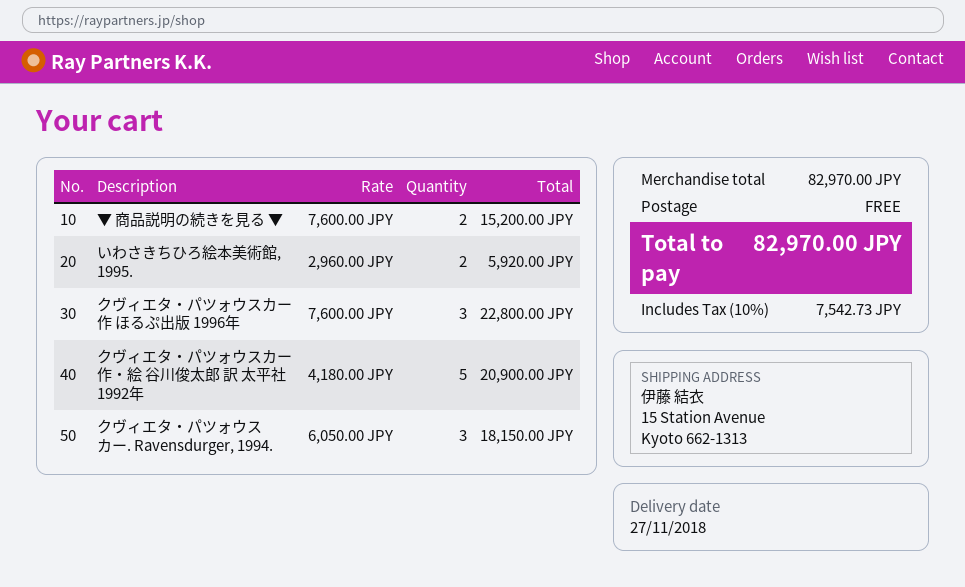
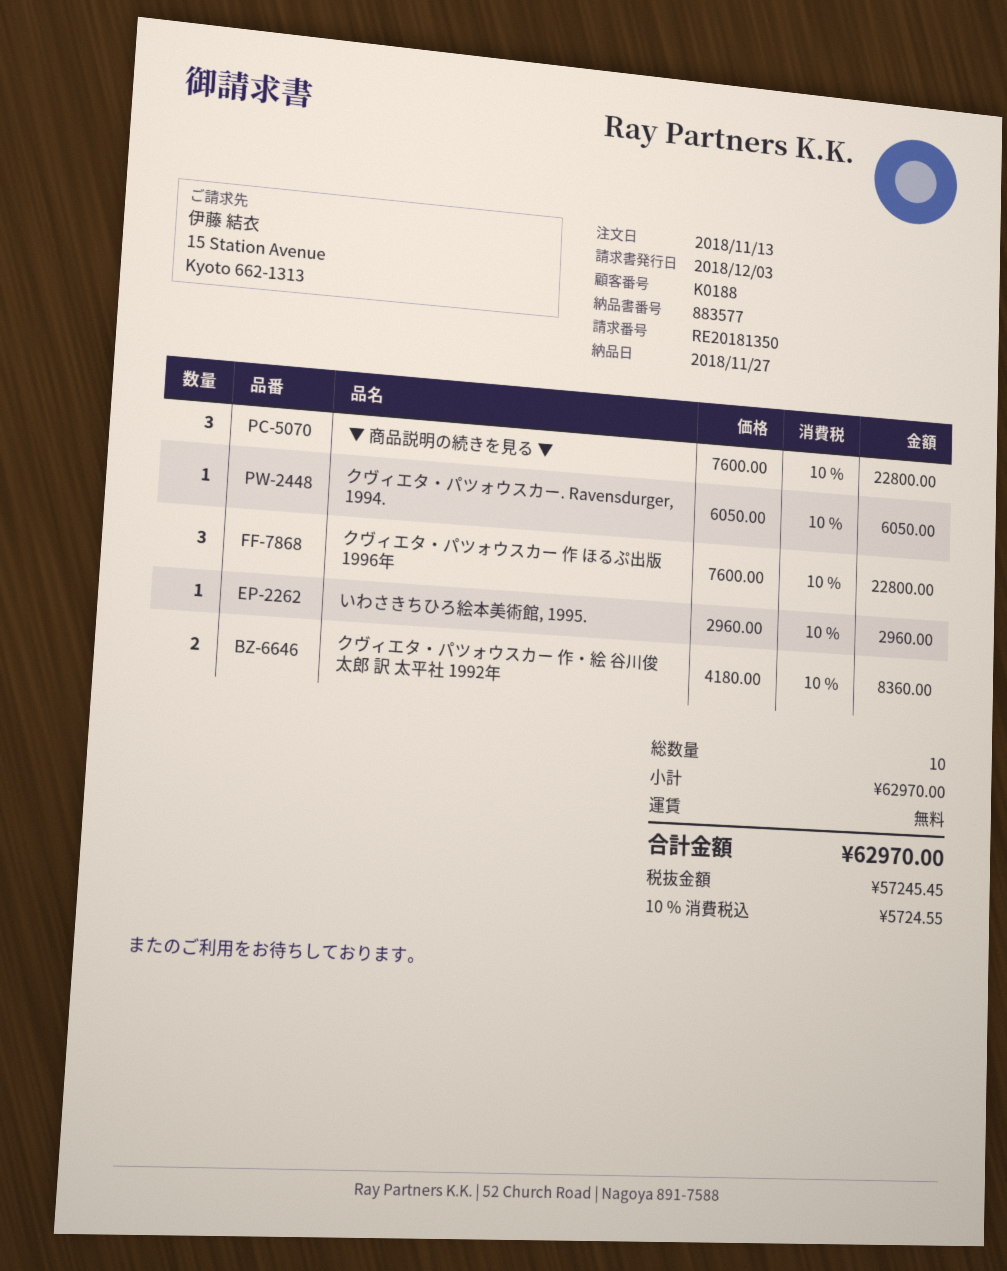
▼ 商品説明の続きを見る ▼: 2 x 7600.00 = 15200.00 -> 3 x 7600.00 = 22800.00
いわさきちひろ絵本美術館, 1995.: 2 x 2960.00 = 5920.00 -> 1 x 2960.00 = 2960.00
クヴィエタ・パツォウスカー 作・絵 谷川俊太郎 訳 太平社 1992年: 5 x 4180.00 = 20900.00 -> 2 x 4180.00 = 8360.00
クヴィエタ・パツォウスカー. Ravensdurger, 1994.: 3 x 6050.00 = 18150.00 -> 1 x 6050.00 = 6050.00
subtotal: 82970.00 -> 62970.00
tax: 10% = 7542.73 -> 10% = 5724.55
total: 82970.00 -> 62970.00

